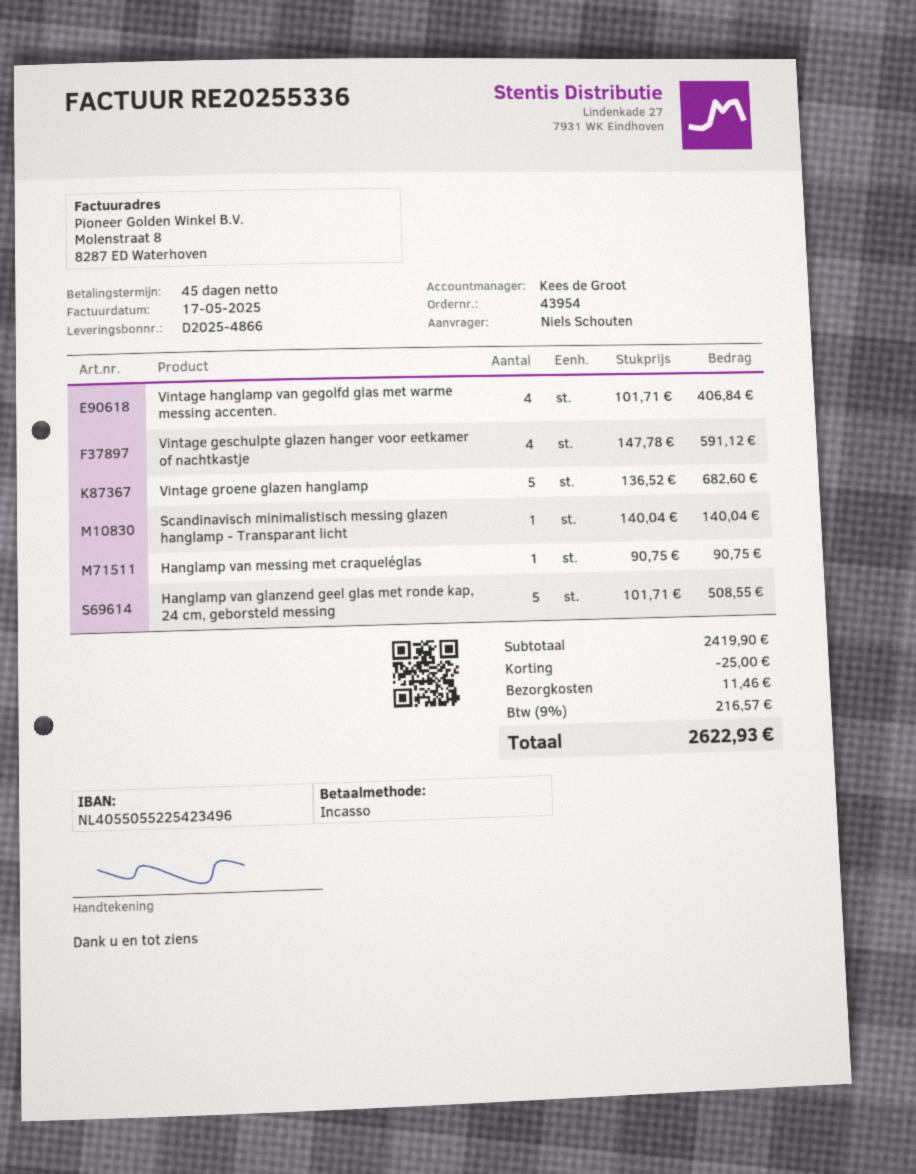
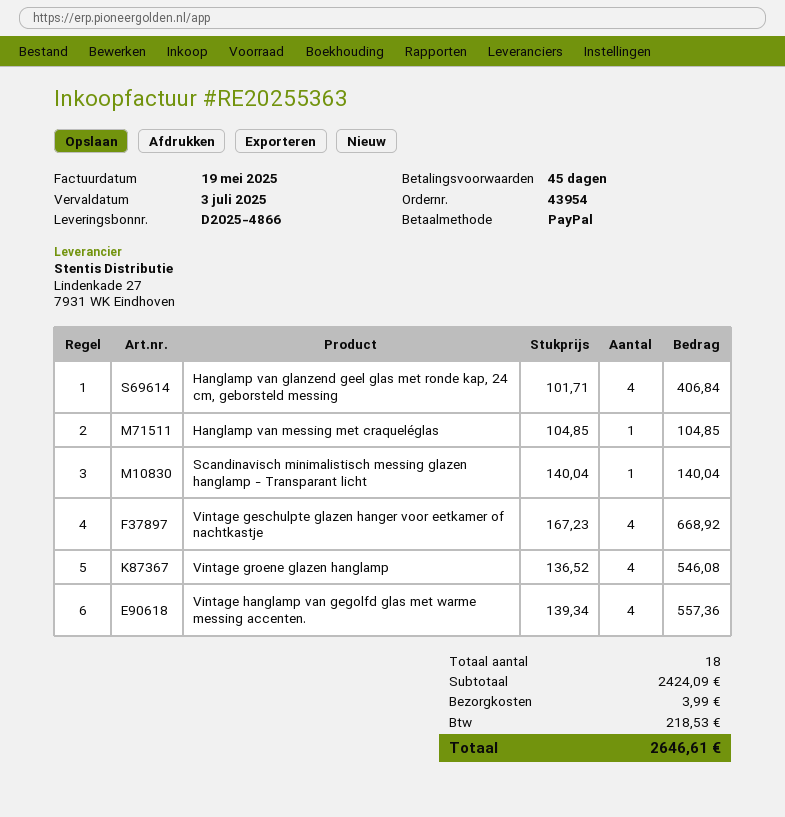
invoice number: RE20255336 -> RE20255363
invoice date: 2025-05-17 -> 2025-05-19
payment method: direct debit -> PayPal
Vintage hanglamp van gegolfd glas met warme messing accenten.: 4 x 101.71 = 406.84 -> 4 x 139.34 = 557.36
Vintage geschulpte glazen hanger voor eetkamer of nachtkastje: 4 x 147.78 = 591.12 -> 4 x 167.23 = 668.92
Vintage groene glazen hanglamp: 5 x 136.52 = 682.60 -> 4 x 136.52 = 546.08
Hanglamp van messing met craqueléglas: 1 x 90.75 = 90.75 -> 1 x 104.85 = 104.85
Hanglamp van glanzend geel glas met ronde kap, 24 cm, geborsteld messing: 5 x 101.71 = 508.55 -> 4 x 101.71 = 406.84
subtotal: 2419.90 -> 2424.09
discount: 25.00 -> none
shipping: 11.46 -> 3.99
tax: 216.57 -> 218.53
total: 2622.93 -> 2646.61

